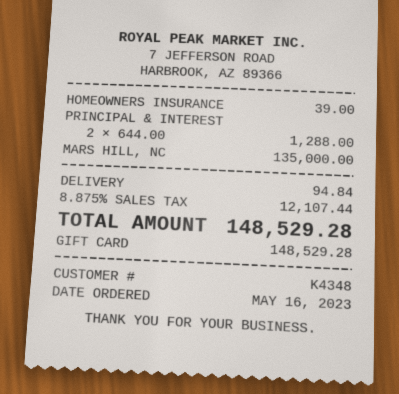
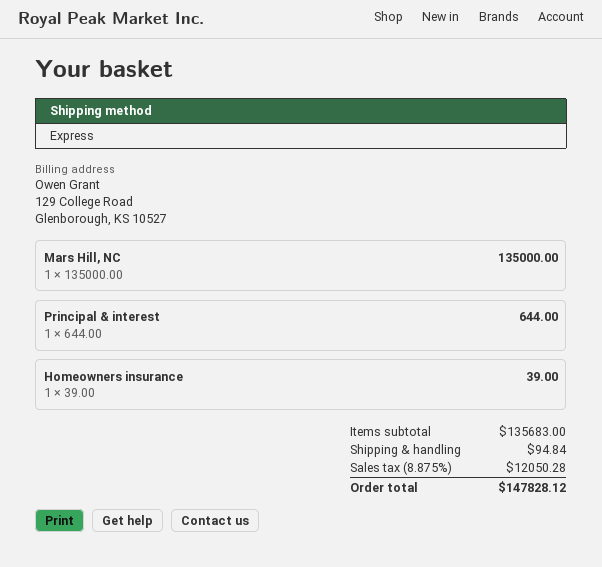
PRINCIPAL & INTEREST: 2 x 644.00 = 1288.00 -> 1 x 644.00 = 644.00
tax: 8.875% = 12107.44 -> 8.875% = 12050.28
total: 148529.28 -> 147828.12

